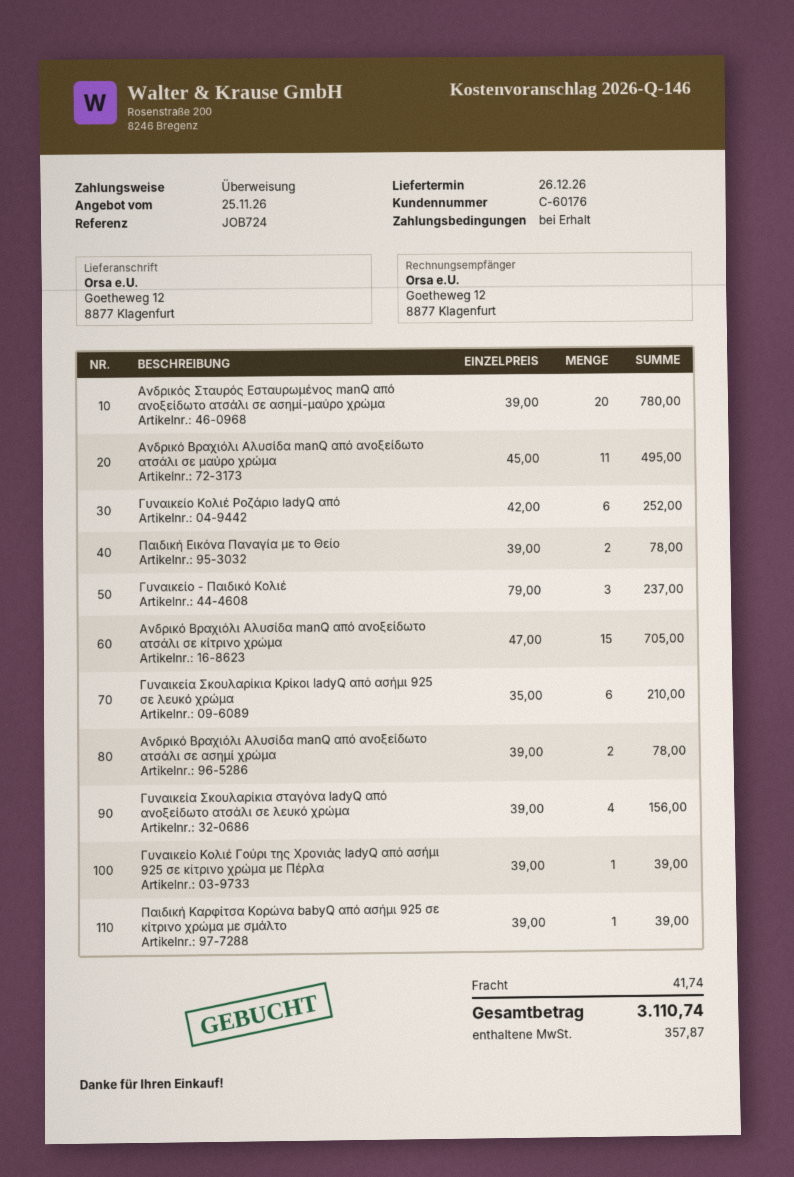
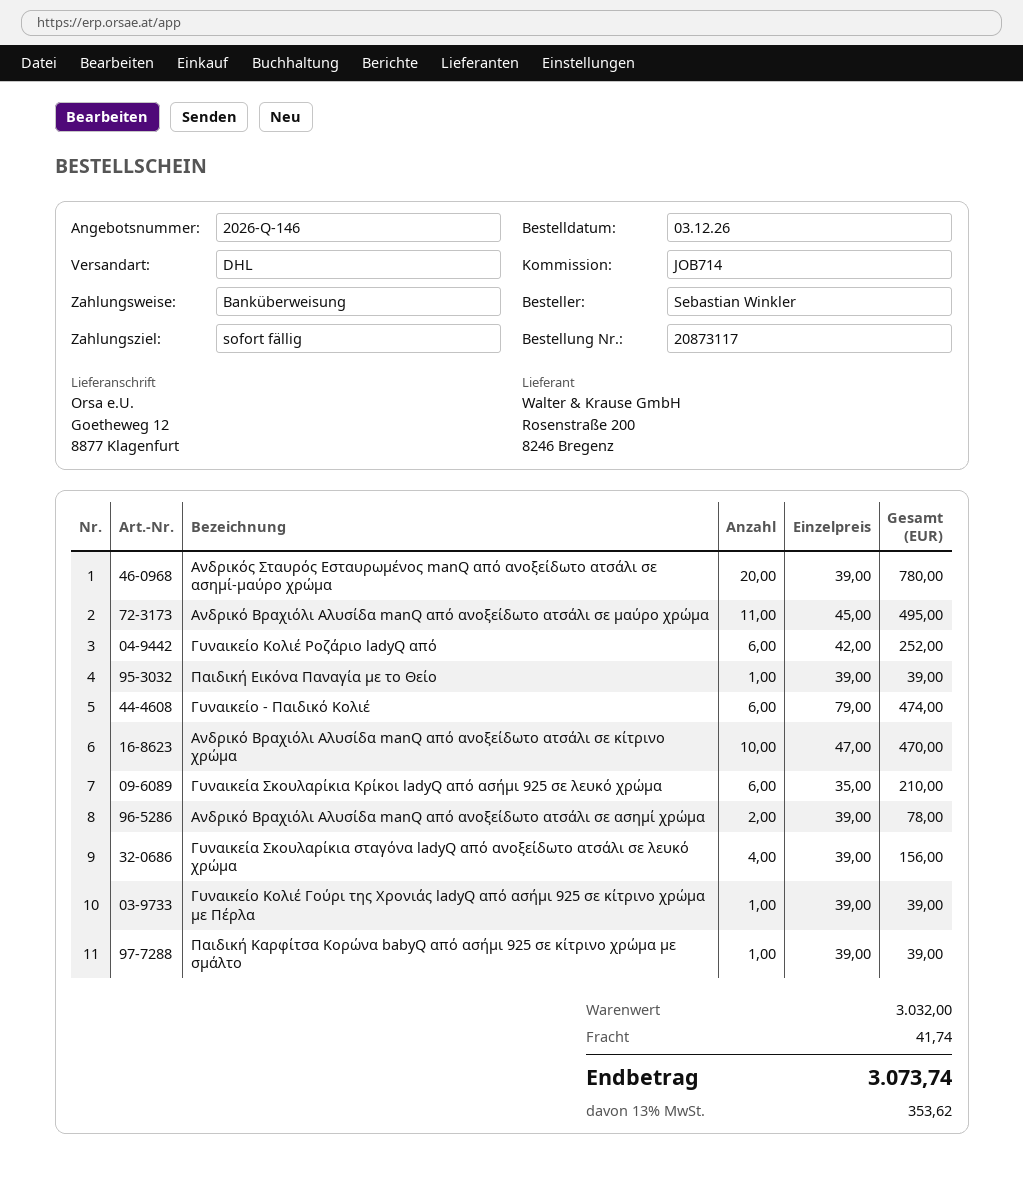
reference: JOB724 -> JOB714
Παιδική Εικόνα Παναγία με το Θείο: 2 x 39.00 = 78.00 -> 1 x 39.00 = 39.00
Γυναικείο - Παιδικό Κολιέ: 3 x 79.00 = 237.00 -> 6 x 79.00 = 474.00
Ανδρικό Βραχιόλι Αλυσίδα manQ από ανοξείδωτο ατσάλι σε κίτρινο χρώμα: 15 x 47.00 = 705.00 -> 10 x 47.00 = 470.00
tax: 357.87 -> 353.62
total: 3110.74 -> 3073.74

